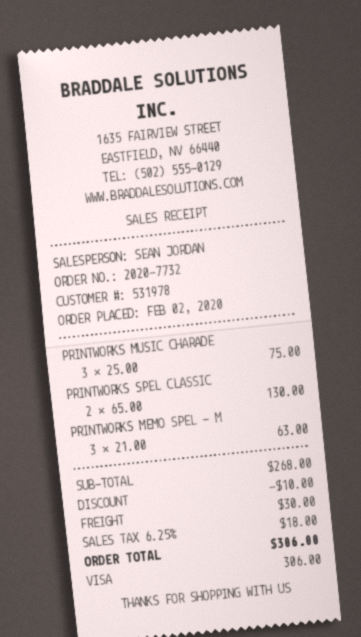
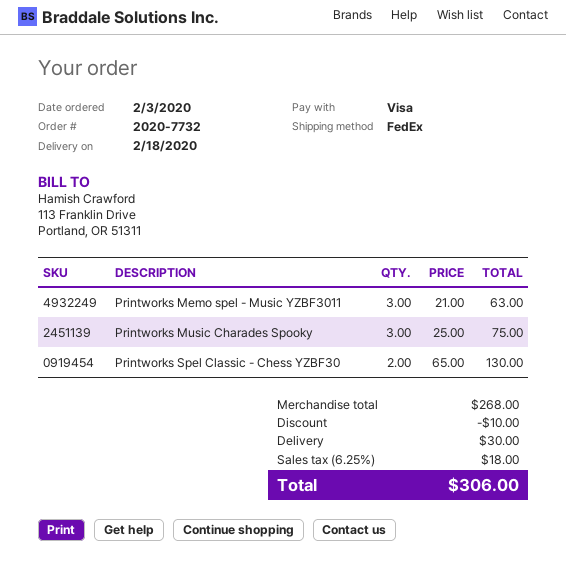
order date: 2020-02-02 -> 2020-02-03

